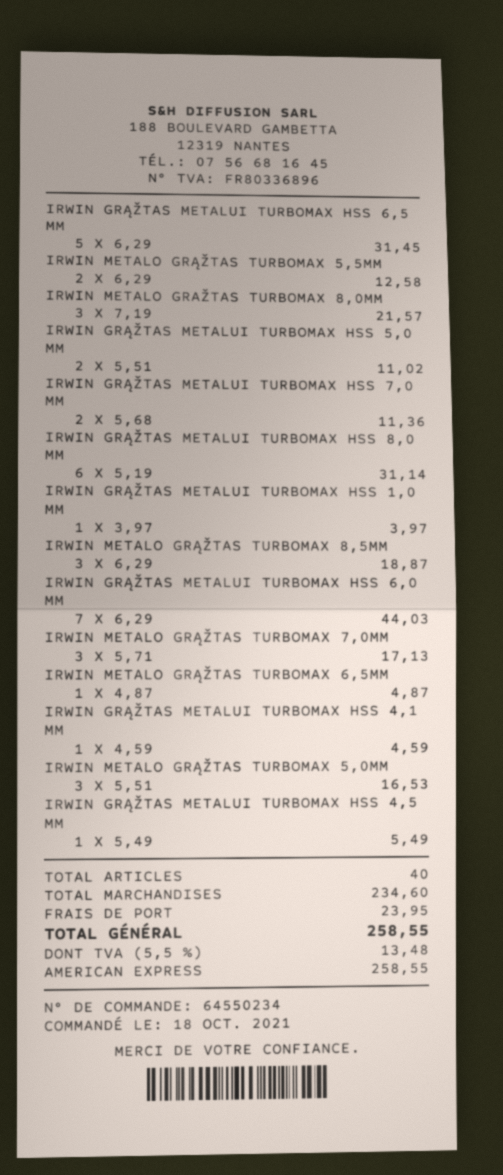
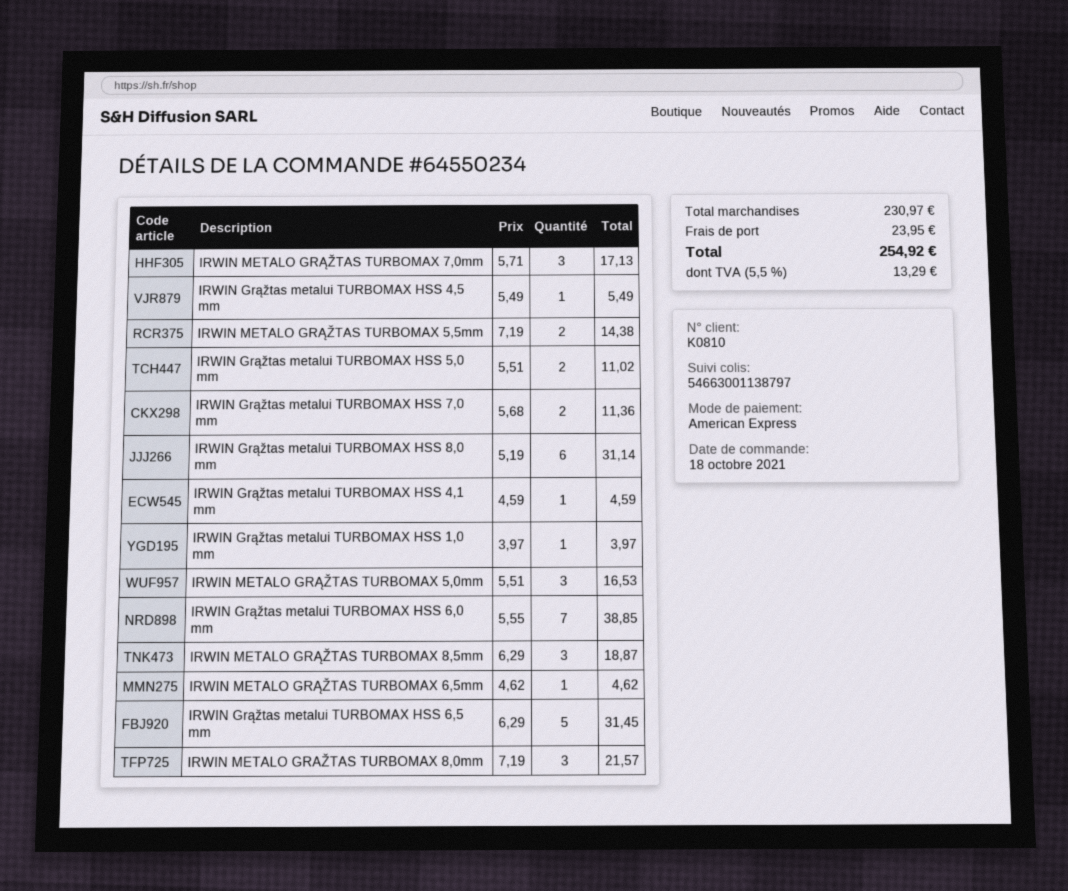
IRWIN METALO GRĄŽTAS TURBOMAX 5,5MM: 2 x 6.29 = 12.58 -> 2 x 7.19 = 14.38
IRWIN GRĄŽTAS METALUI TURBOMAX HSS 6,0 MM: 7 x 6.29 = 44.03 -> 7 x 5.55 = 38.85
IRWIN METALO GRĄŽTAS TURBOMAX 6,5MM: 1 x 4.87 = 4.87 -> 1 x 4.62 = 4.62
subtotal: 234.60 -> 230.97
tax: 5.5% = 13.48 -> 5.5% = 13.29
total: 258.55 -> 254.92

